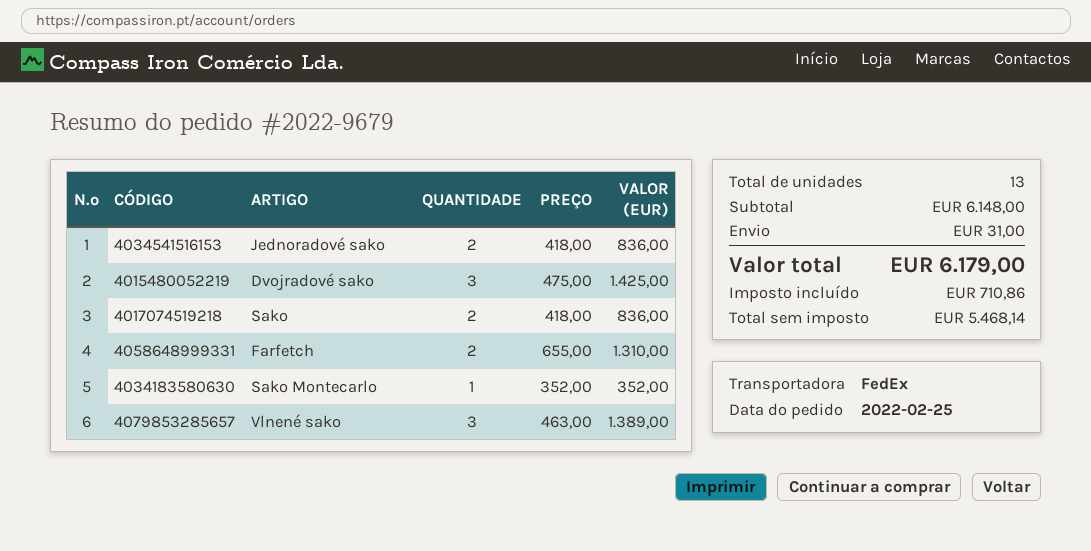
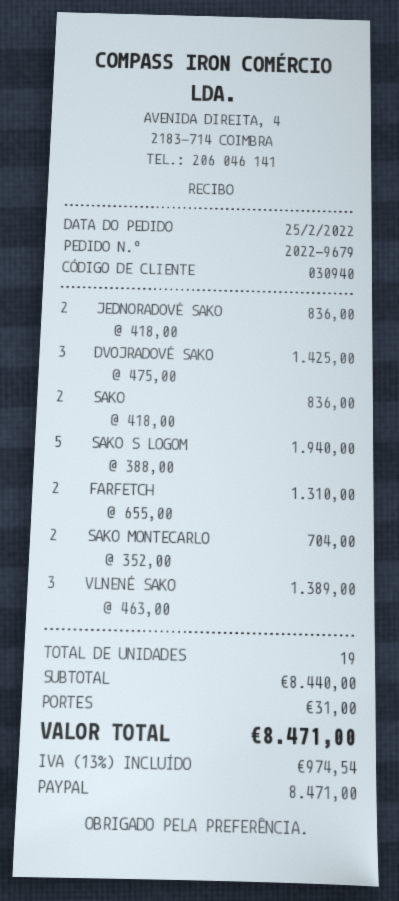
Sako Montecarlo: 1 x 352.00 = 352.00 -> 2 x 352.00 = 704.00
SAKO S LOGOM: none -> 5 x 388.00 = 1940.00
total quantity: 13 -> 19
subtotal: 6148.00 -> 8440.00
tax: 710.86 -> 974.54
total: 6179.00 -> 8471.00

